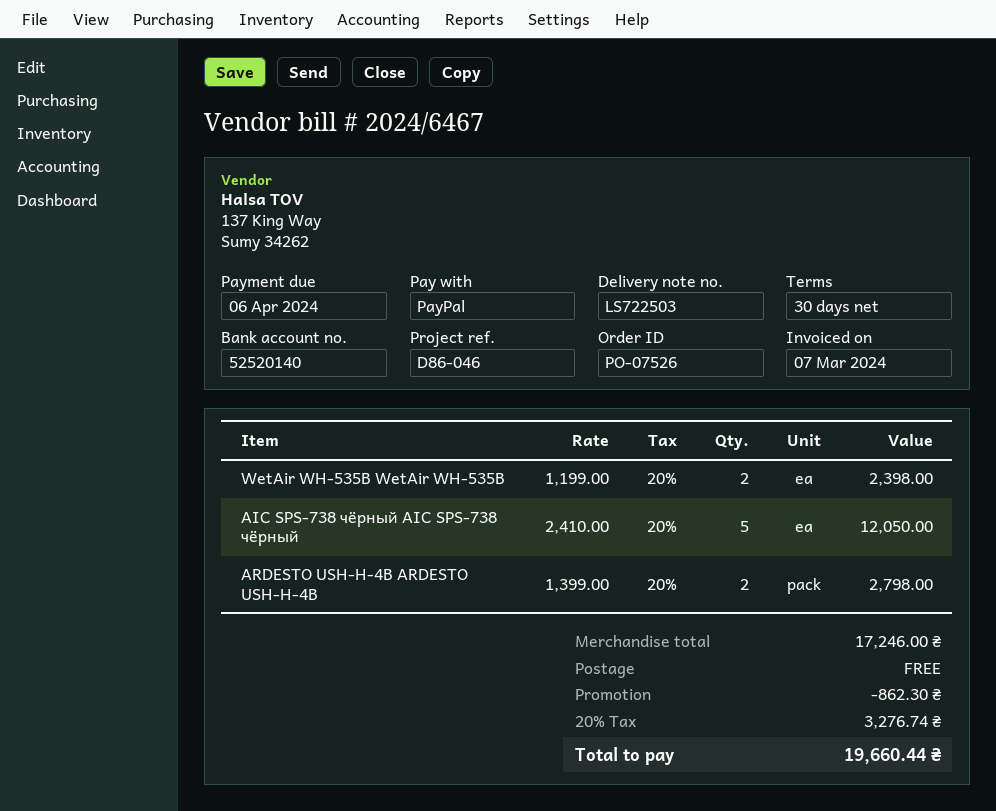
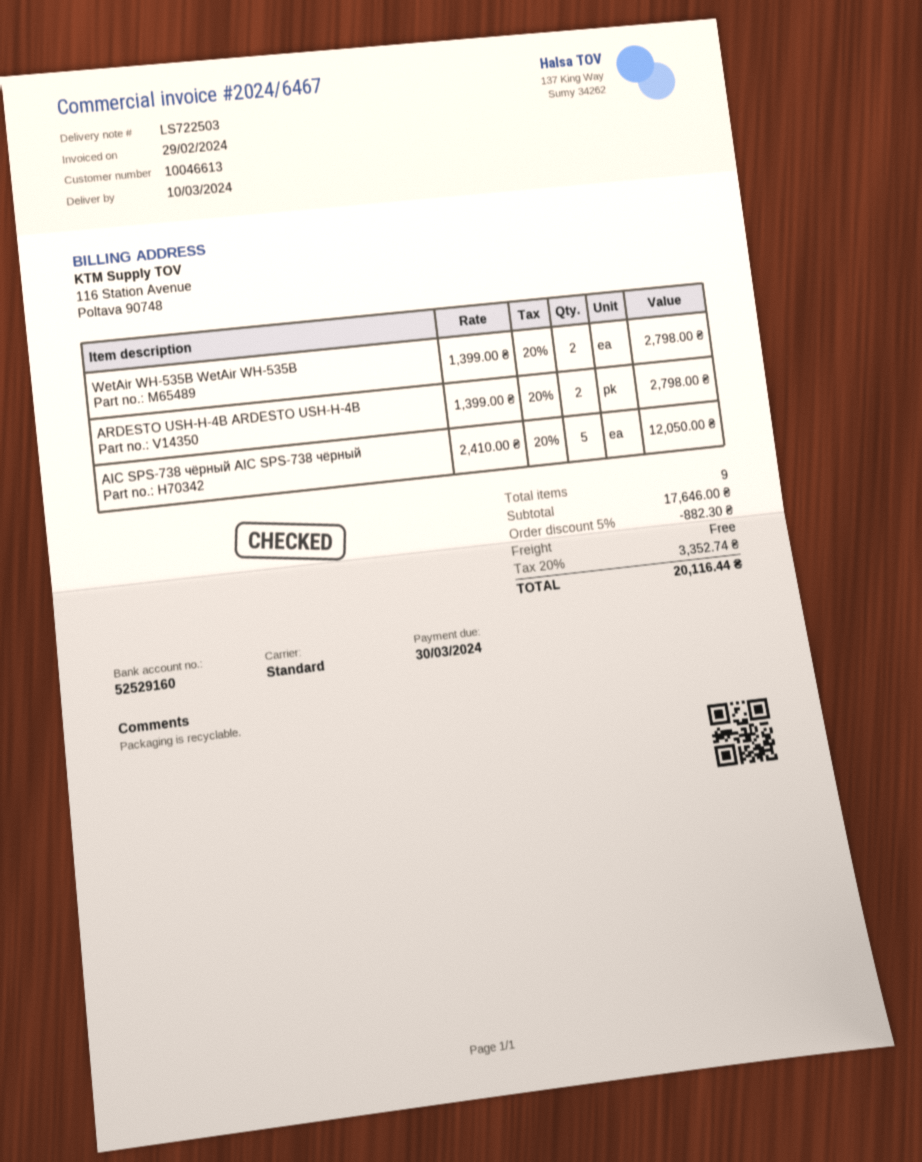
invoice date: 2024-03-07 -> 2024-02-29
due date: 2024-04-06 -> 2024-03-30
bank account: 52520140 -> 52529160
WetAir WH-535B WetAir WH-535B: 2 x 1199.00 = 2398.00 -> 2 x 1399.00 = 2798.00
subtotal: 17246.00 -> 17646.00
discount: 862.30 -> 882.30
tax: 20% = 3276.74 -> 20% = 3352.74
total: 19660.44 -> 20116.44

